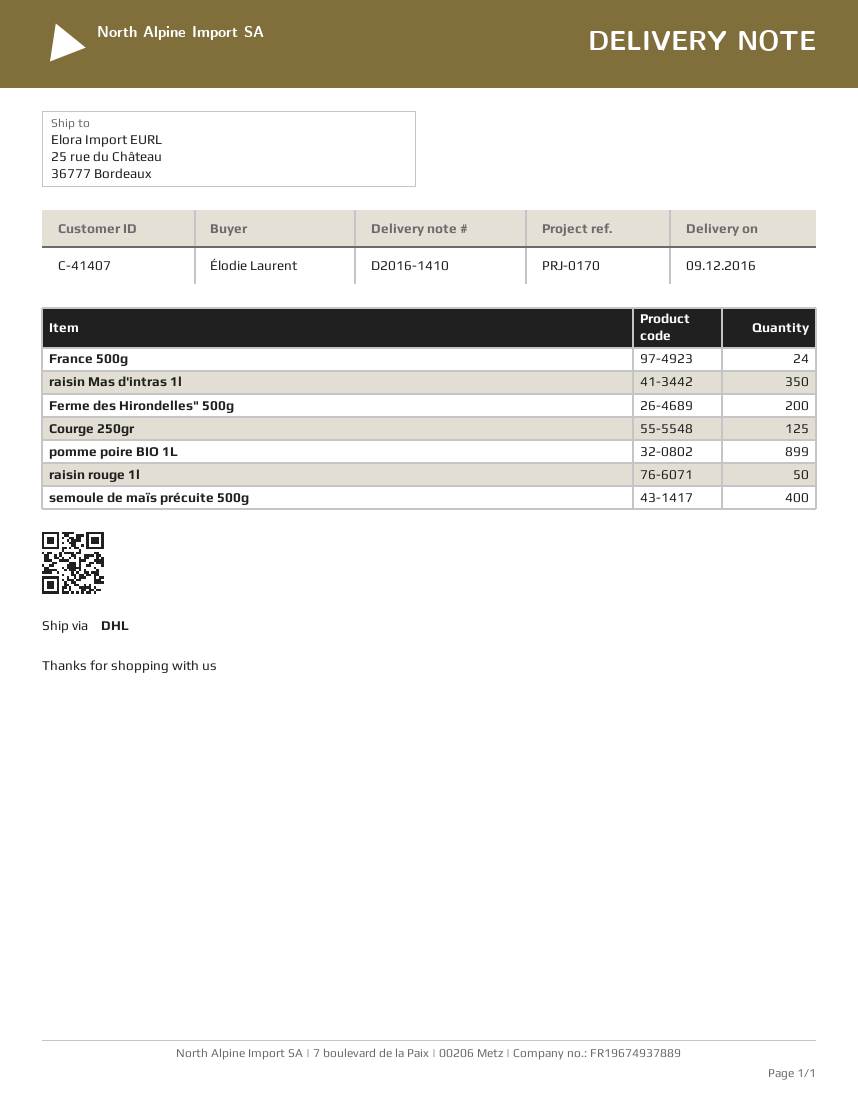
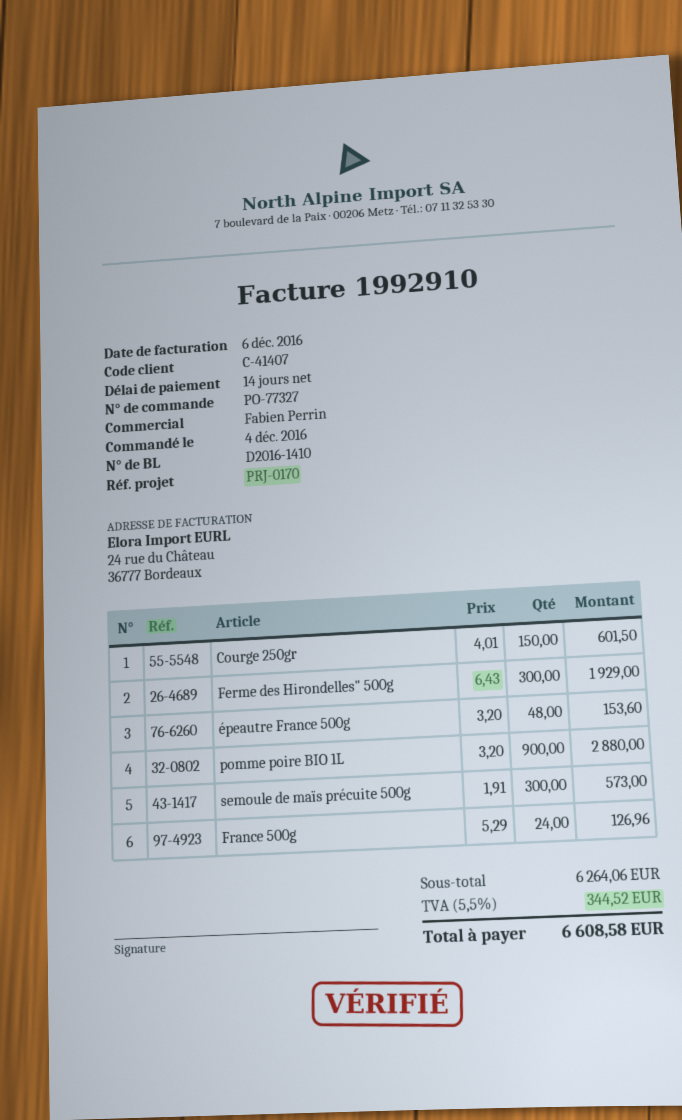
raisin Mas d'intras 1l: 350 -> none
Ferme des Hirondelles" 500g: 200 -> 300
Courge 250gr: 125 -> 150
pomme poire BIO 1L: 899 -> 900
raisin rouge 1l: 50 -> none
semoule de maïs précuite 500g: 400 -> 300
épeautre France 500g: none -> 48

